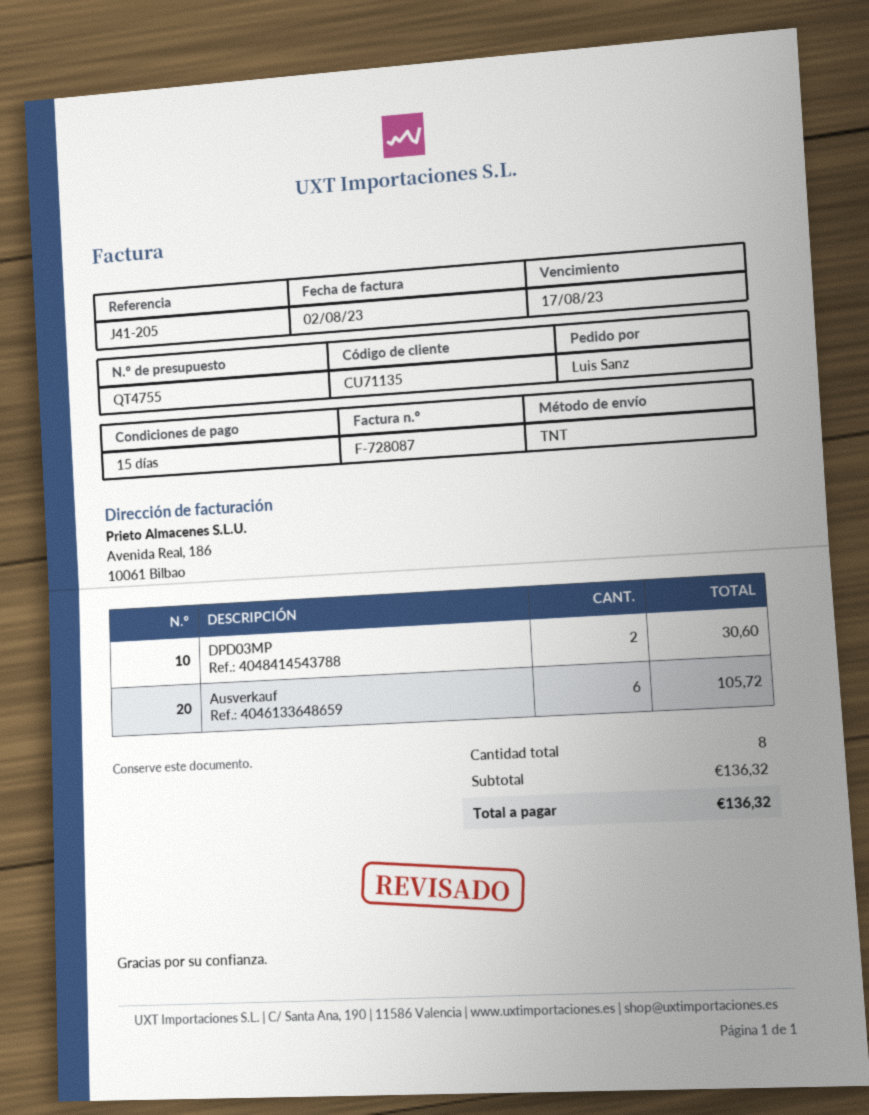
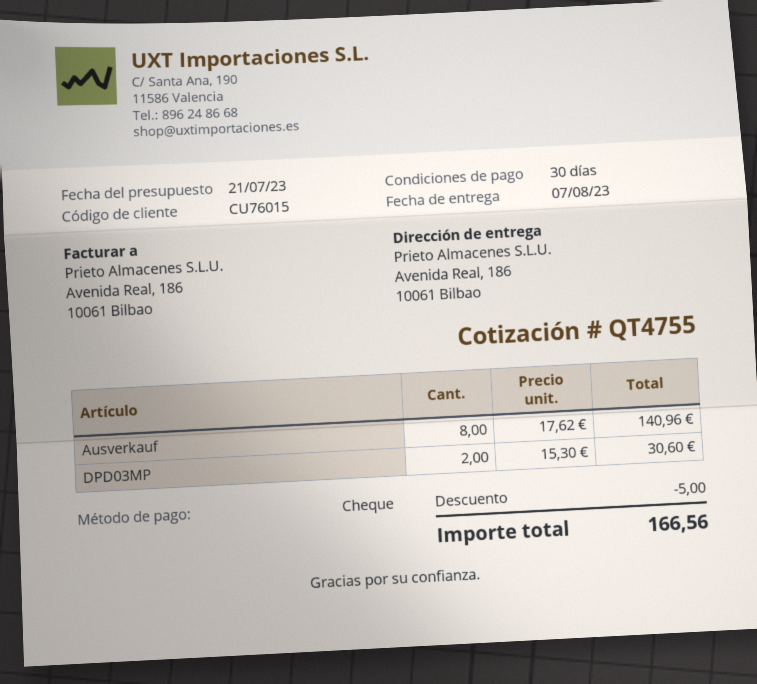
payment terms: 15 days -> 30 days
customer number: CU71135 -> CU76015
Ausverkauf: 6 for 105.72 -> 8 for 140.96
discount: none -> 5.00
total: 136.32 -> 166.56

